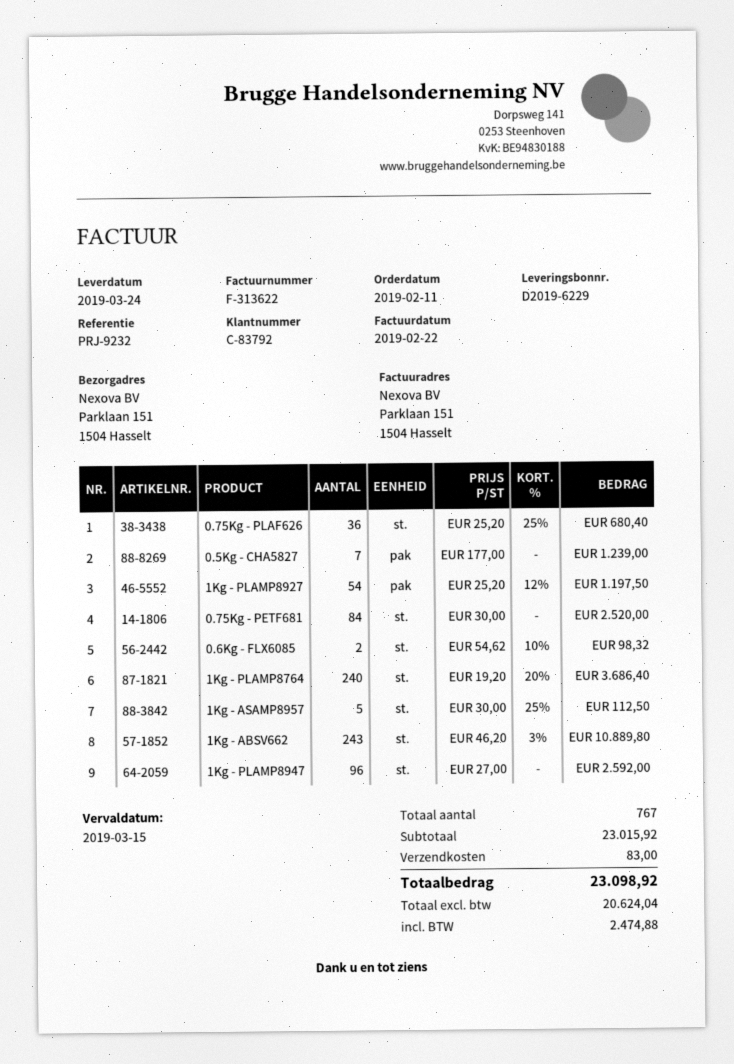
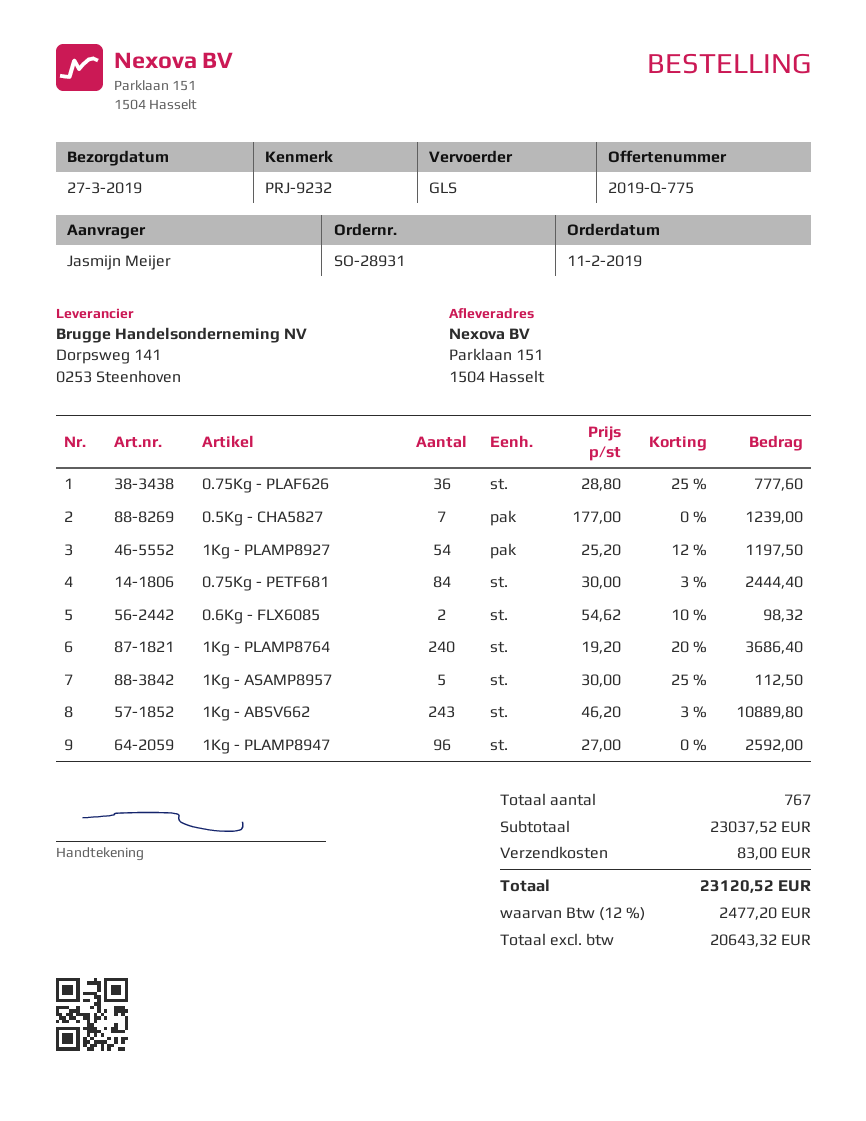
delivery date: 2019-03-24 -> 2019-03-27
0.75Kg - PLAF626: 36 x 25.20 - 25% = 680.40 -> 36 x 28.80 - 25% = 777.60
0.75Kg - PETF681: 84 x 30.00 = 2520.00 -> 84 x 30.00 - 3% = 2444.40
subtotal: 23015.92 -> 23037.52
net: 20624.04 -> 20643.32
tax: 2474.88 -> 2477.20
total: 23098.92 -> 23120.52

